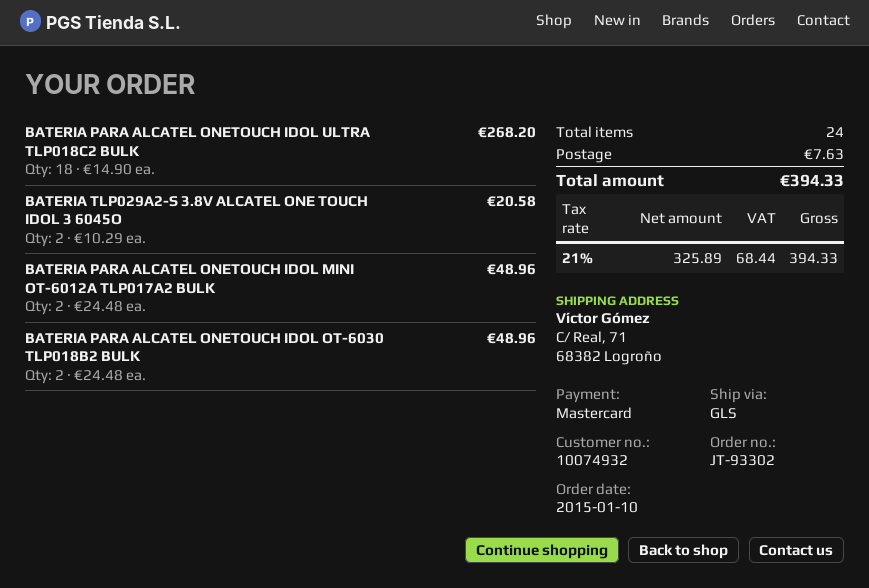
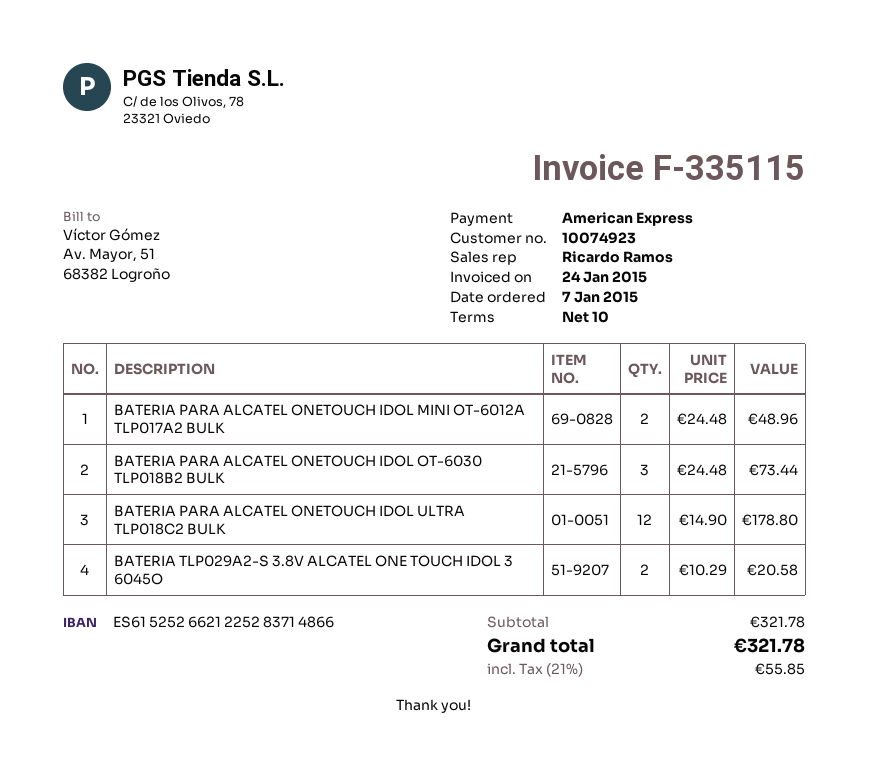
order date: 2015-01-10 -> 2015-01-07
customer number: 10074932 -> 10074923
payment method: Mastercard -> American Express
BATERIA PARA ALCATEL ONETOUCH IDOL ULTRA TLP018C2 BULK: 18 x 14.90 = 268.20 -> 12 x 14.90 = 178.80
BATERIA PARA ALCATEL ONETOUCH IDOL OT-6030 TLP018B2 BULK: 2 x 24.48 = 48.96 -> 3 x 24.48 = 73.44
shipping: 7.63 -> none
tax: 21% = 68.44 -> 21% = 55.85
total: 394.33 -> 321.78

